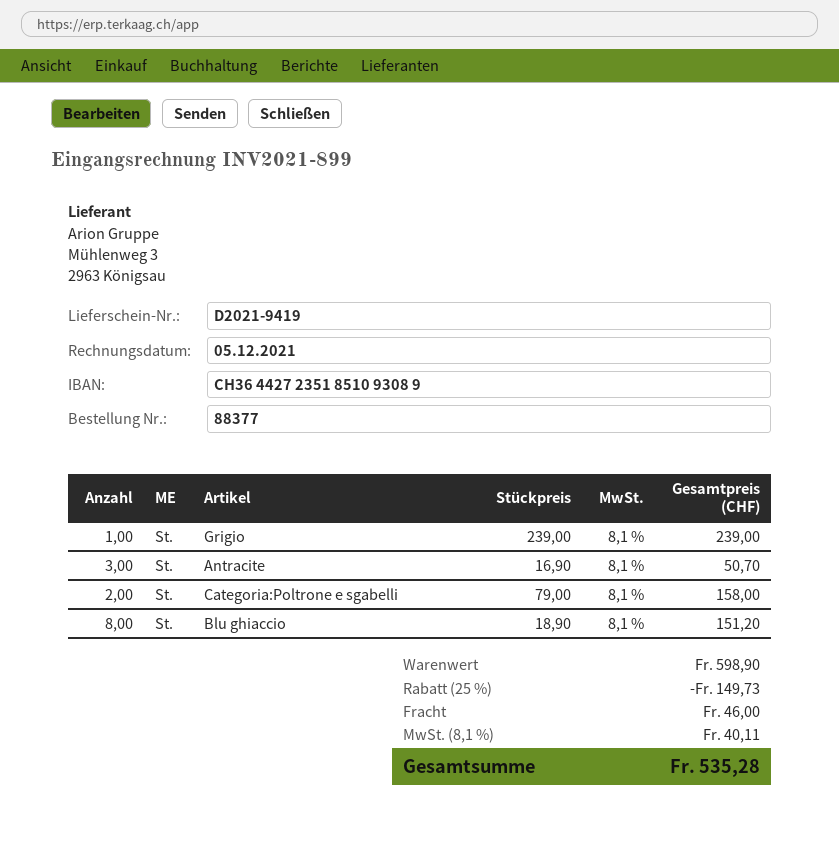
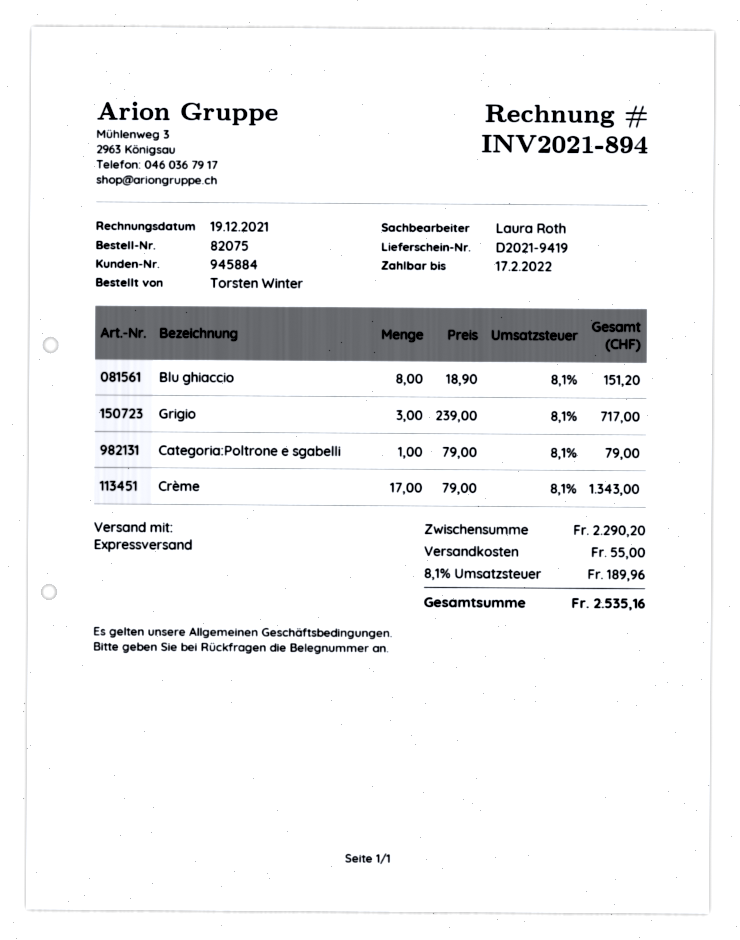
order number: 88377 -> 82075
invoice number: INV2021-899 -> INV2021-894
invoice date: 2021-12-05 -> 2021-12-19
Grigio: 1 x 239.00 = 239.00 -> 3 x 239.00 = 717.00
Antracite: 3 x 16.90 = 50.70 -> none
Categoria:Poltrone e sgabelli: 2 x 79.00 = 158.00 -> 1 x 79.00 = 79.00
Crème: none -> 17 x 79.00 = 1343.00
subtotal: 598.90 -> 2290.20
discount: 25% = 149.73 -> none
shipping: 46.00 -> 55.00
tax: 8.1% = 40.11 -> 8.1% = 189.96
total: 535.28 -> 2535.16

